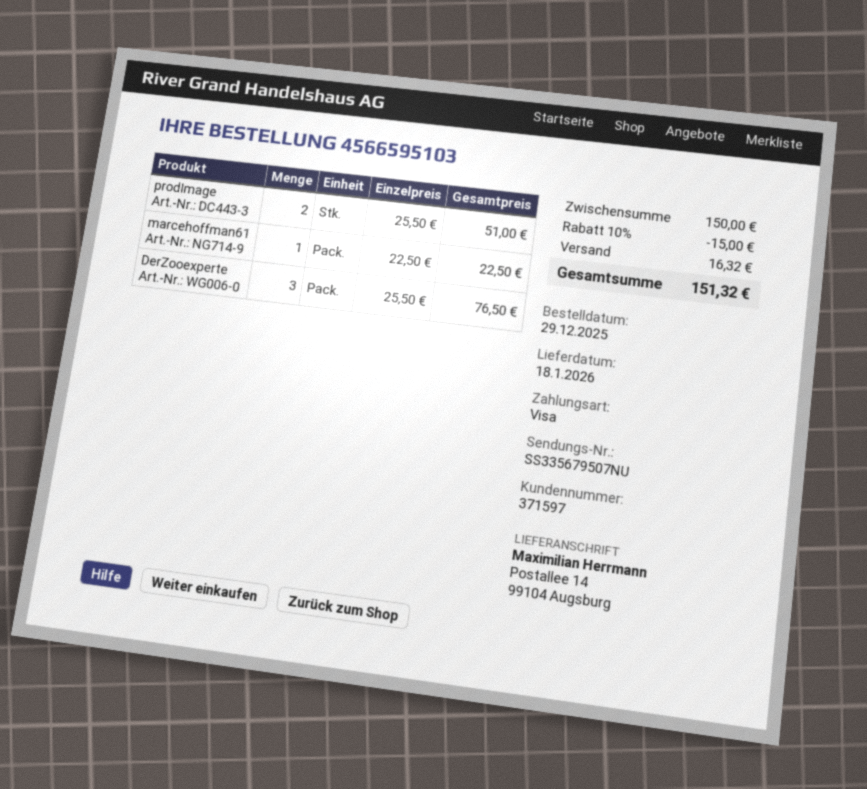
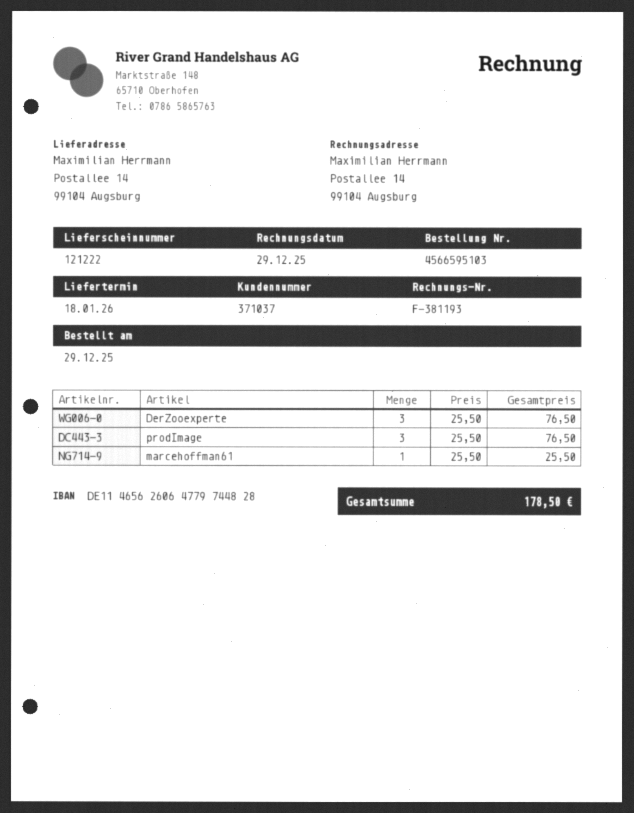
customer number: 371597 -> 371037
prodImage: 2 x 25.50 = 51.00 -> 3 x 25.50 = 76.50
marcehoffman61: 1 x 22.50 = 22.50 -> 1 x 25.50 = 25.50
discount: 10% = 15.00 -> none
shipping: 16.32 -> none
total: 151.32 -> 178.50

